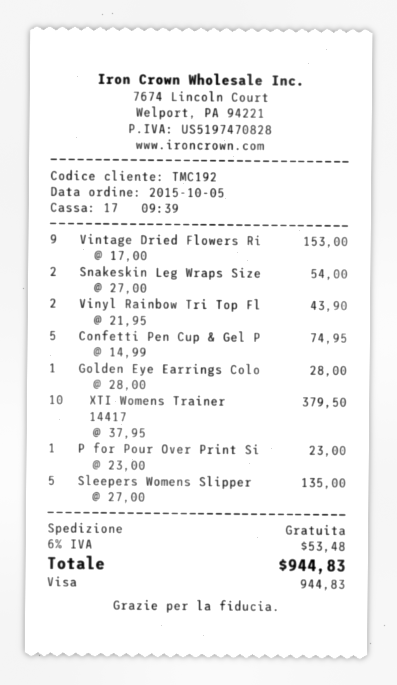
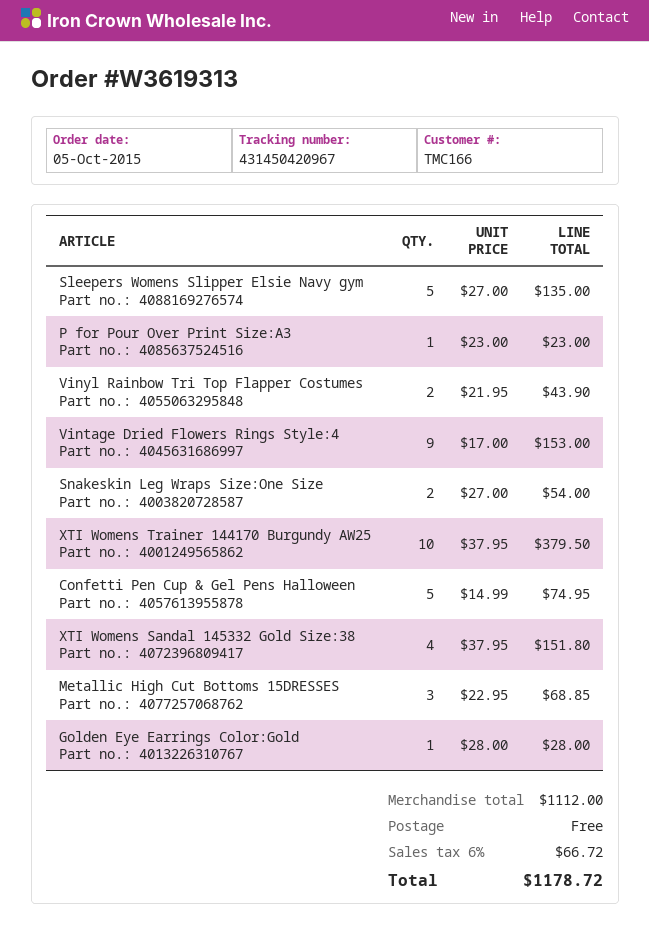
customer number: TMC192 -> TMC166
XTI Womens Sandal 145332 Gold Size:38: none -> 4 x 37.95 = 151.80
Metallic High Cut Bottoms 15DRESSES: none -> 3 x 22.95 = 68.85
tax: 6% = 53.48 -> 6% = 66.72
total: 944.83 -> 1178.72

